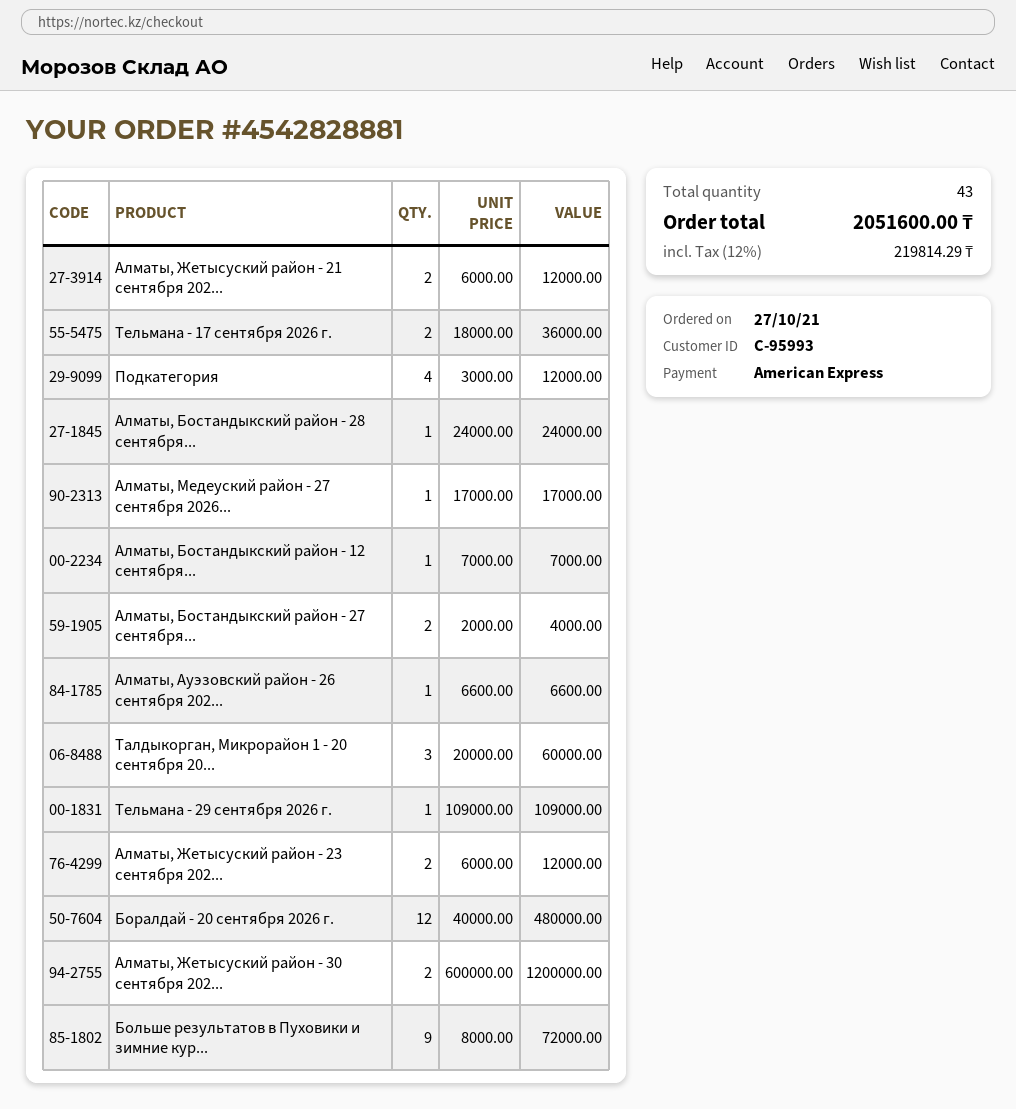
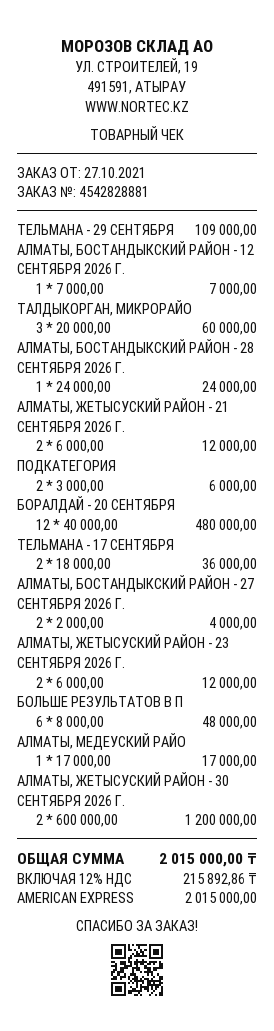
Подкатегория: 4 x 3000.00 = 12000.00 -> 2 x 3000.00 = 6000.00
Алматы, Ауэзовский район - 26 сентября 202...: 1 x 6600.00 = 6600.00 -> none
Больше результатов в Пуховики и зимние кур...: 9 x 8000.00 = 72000.00 -> 6 x 8000.00 = 48000.00
tax: 12% = 219814.29 -> 12% = 215892.86
total: 2051600.00 -> 2015000.00

